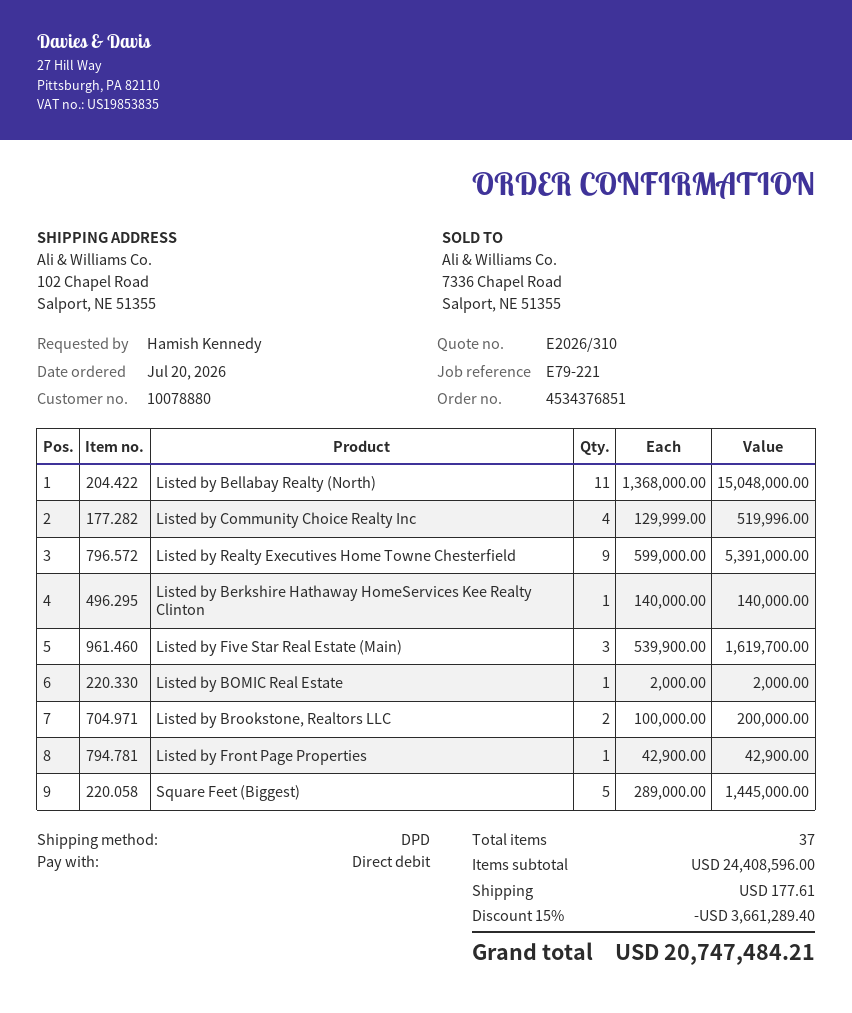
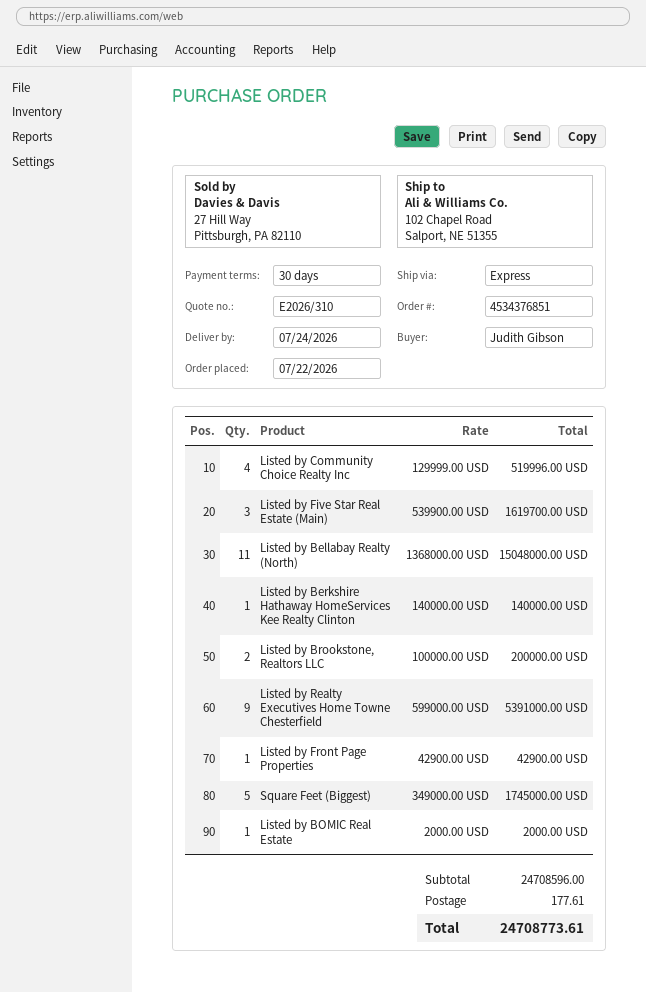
order date: 2026-07-20 -> 2026-07-22
ordered by: Hamish Kennedy -> Judith Gibson
shipping method: DPD -> express
Square Feet (Biggest): 5 x 289000.00 = 1445000.00 -> 5 x 349000.00 = 1745000.00
subtotal: 24408596.00 -> 24708596.00
discount: 15% = 3661289.40 -> none
total: 20747484.21 -> 24708773.61

